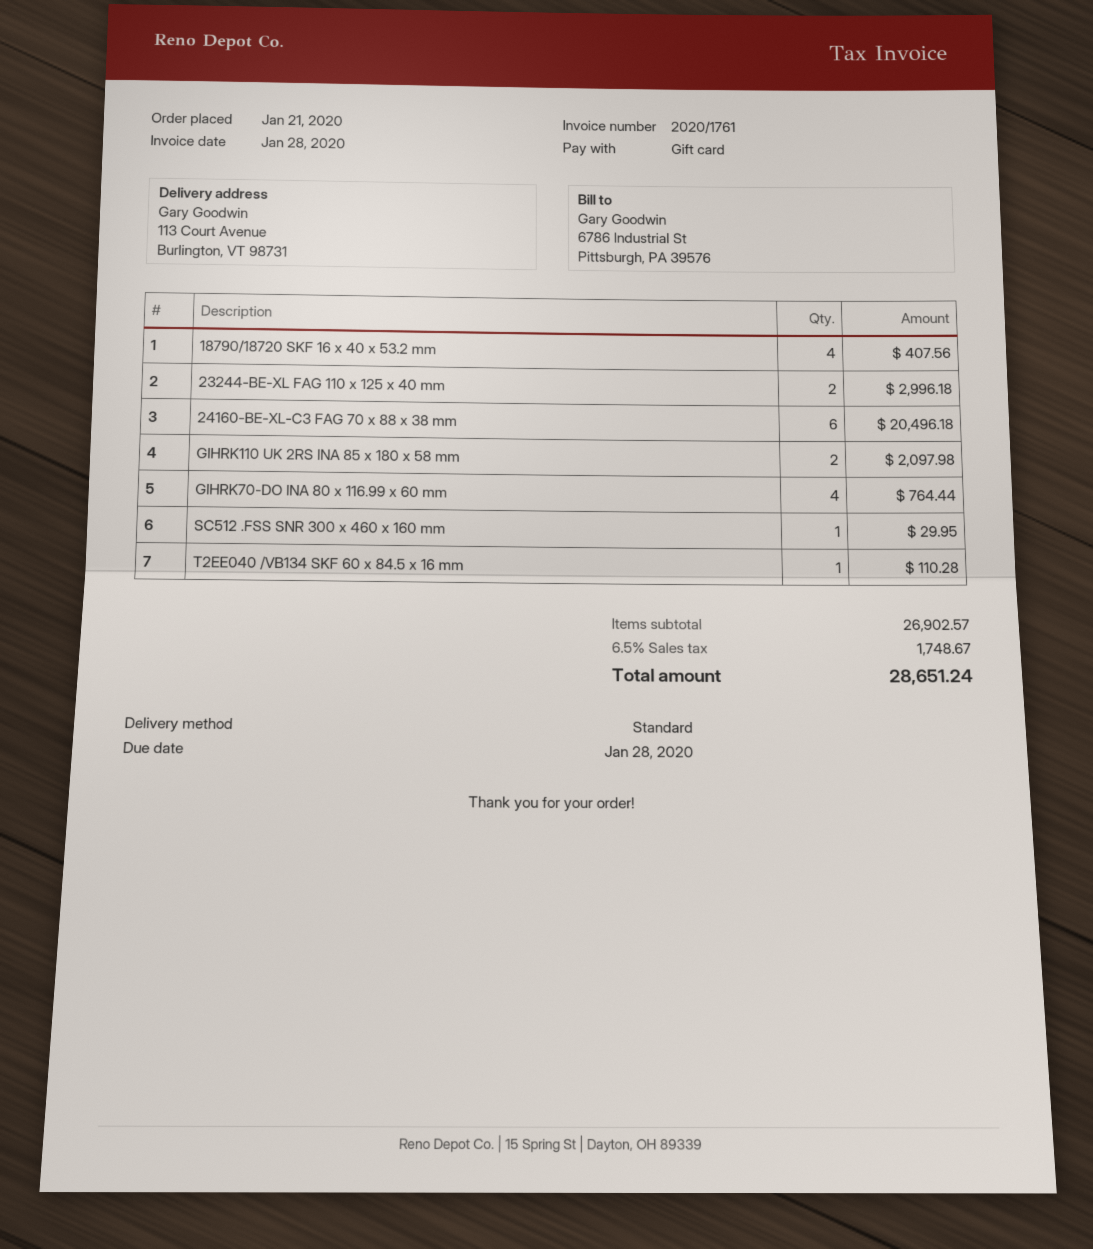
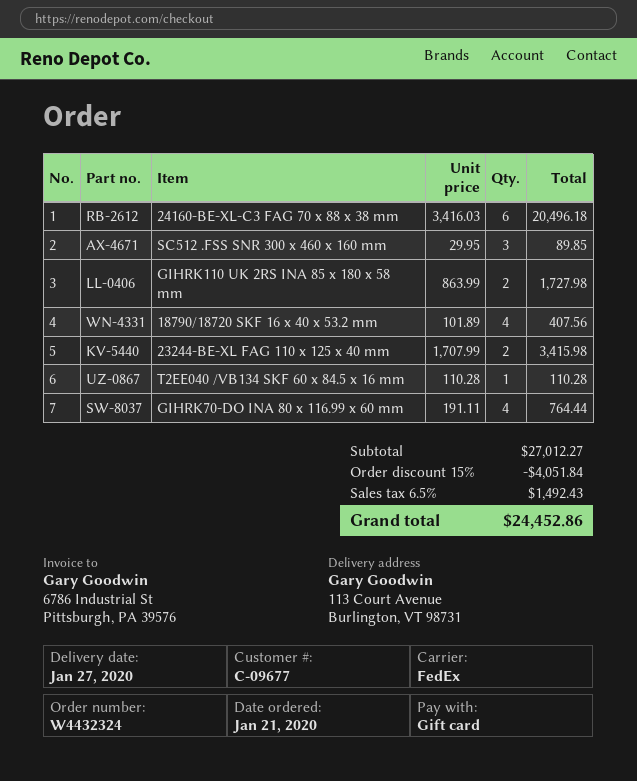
shipping method: standard -> FedEx
23244-BE-XL FAG 110 x 125 x 40 mm: 2 for 2996.18 -> 2 for 3415.98
GIHRK110 UK 2RS INA 85 x 180 x 58 mm: 2 for 2097.98 -> 2 for 1727.98
SC512 .FSS SNR 300 x 460 x 160 mm: 1 for 29.95 -> 3 for 89.85
subtotal: 26902.57 -> 27012.27
discount: none -> 15% = 4051.84
tax: 6.5% = 1748.67 -> 6.5% = 1492.43
total: 28651.24 -> 24452.86

